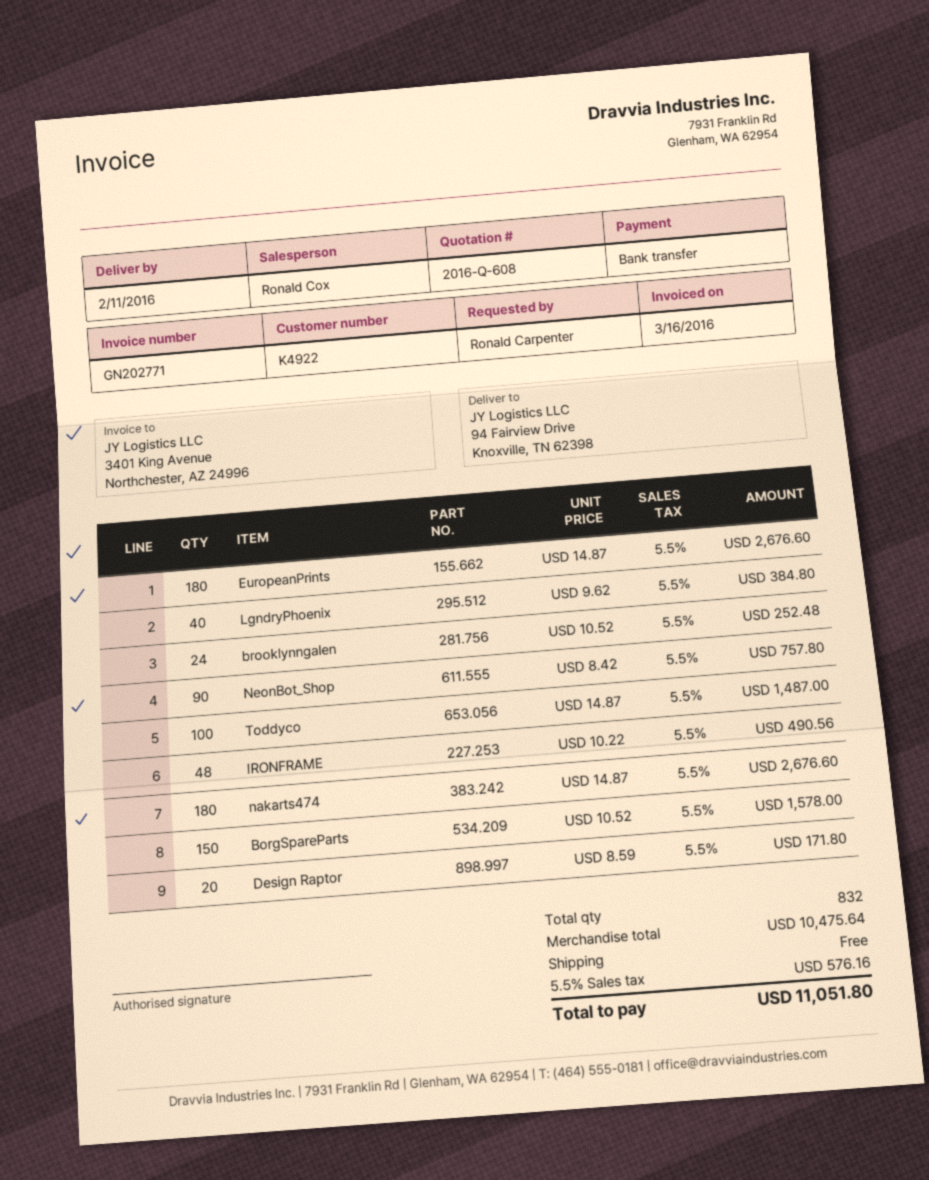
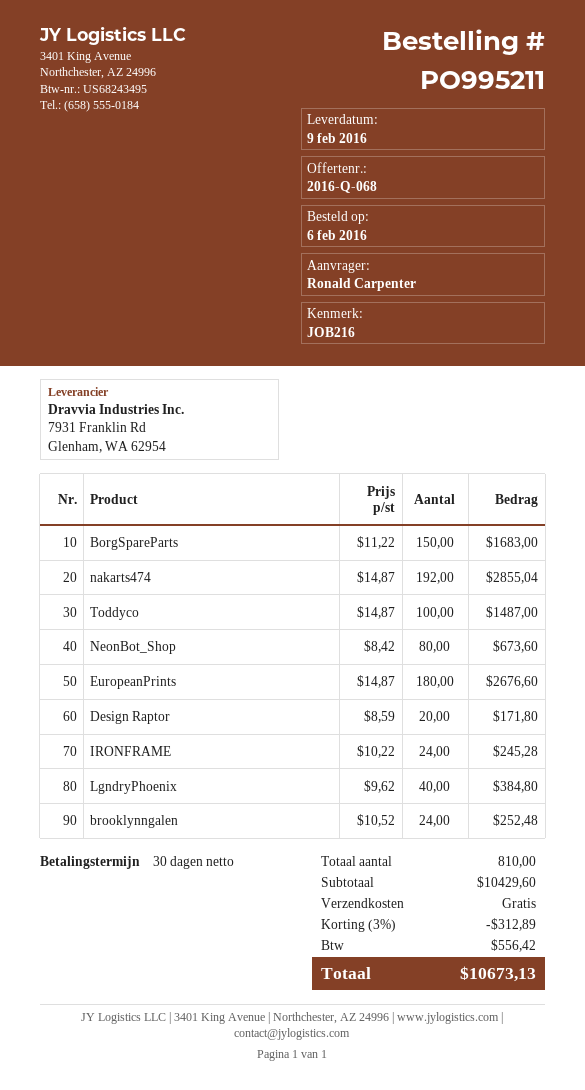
quote number: 2016-Q-608 -> 2016-Q-068
delivery date: 2016-02-11 -> 2016-02-09
NeonBot_Shop: 90 x 8.42 = 757.80 -> 80 x 8.42 = 673.60
IRONFRAME: 48 x 10.22 = 490.56 -> 24 x 10.22 = 245.28
nakarts474: 180 x 14.87 = 2676.60 -> 192 x 14.87 = 2855.04
BorgSpareParts: 150 x 10.52 = 1578.00 -> 150 x 11.22 = 1683.00
total quantity: 832 -> 810
subtotal: 10475.64 -> 10429.60
discount: none -> 3% = 312.89
tax: 576.16 -> 556.42
total: 11051.80 -> 10673.13

